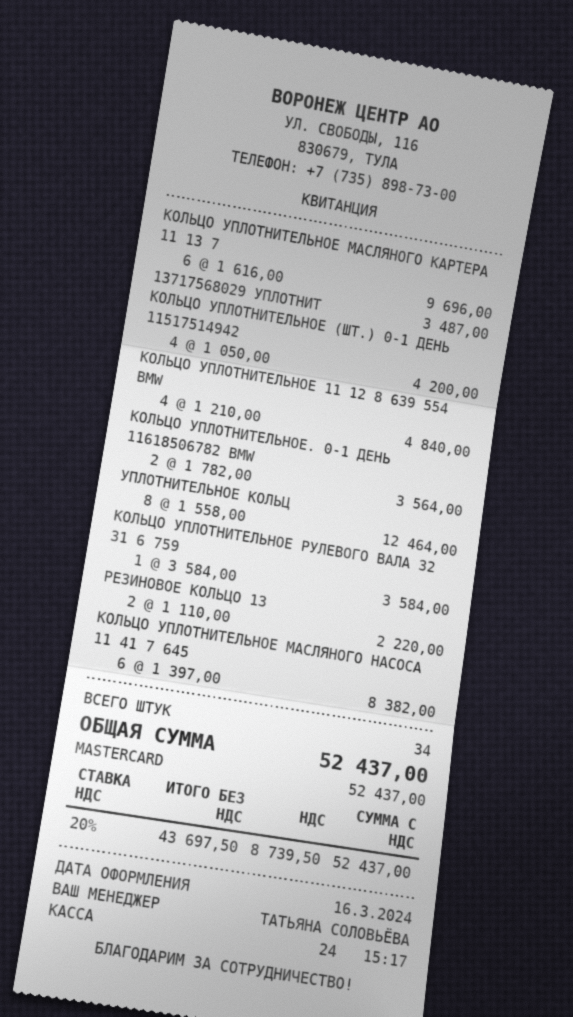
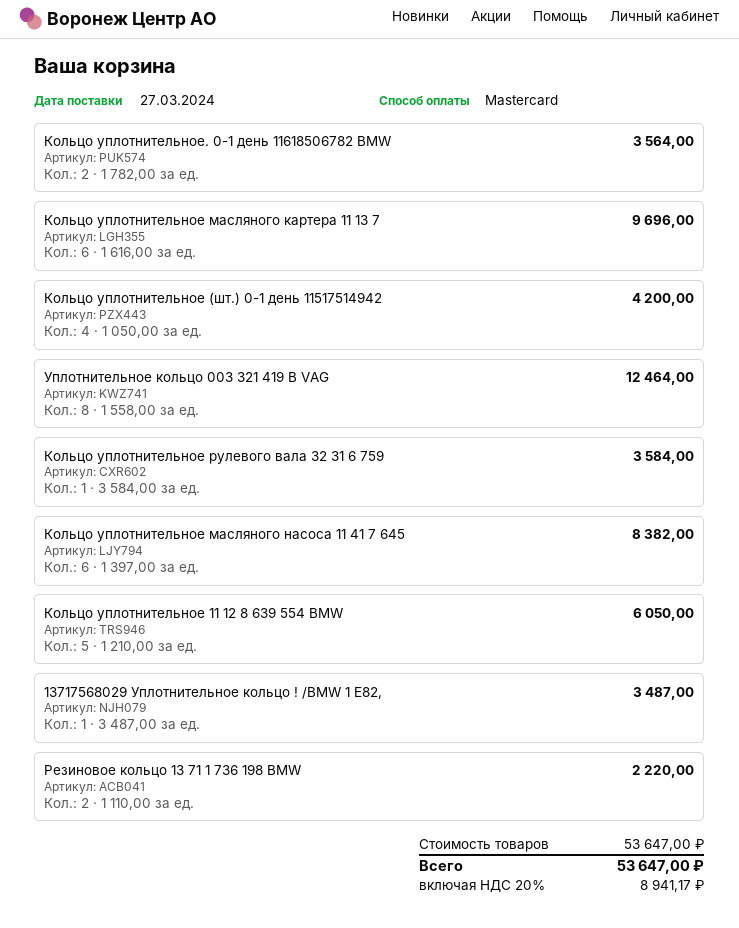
КОЛЬЦО УПЛОТНИТЕЛЬНОЕ 11 12 8 639 554 BMW: 4 x 1210.00 = 4840.00 -> 5 x 1210.00 = 6050.00
tax: 20% = 8739.50 -> 20% = 8941.17
total: 52437.00 -> 53647.00

